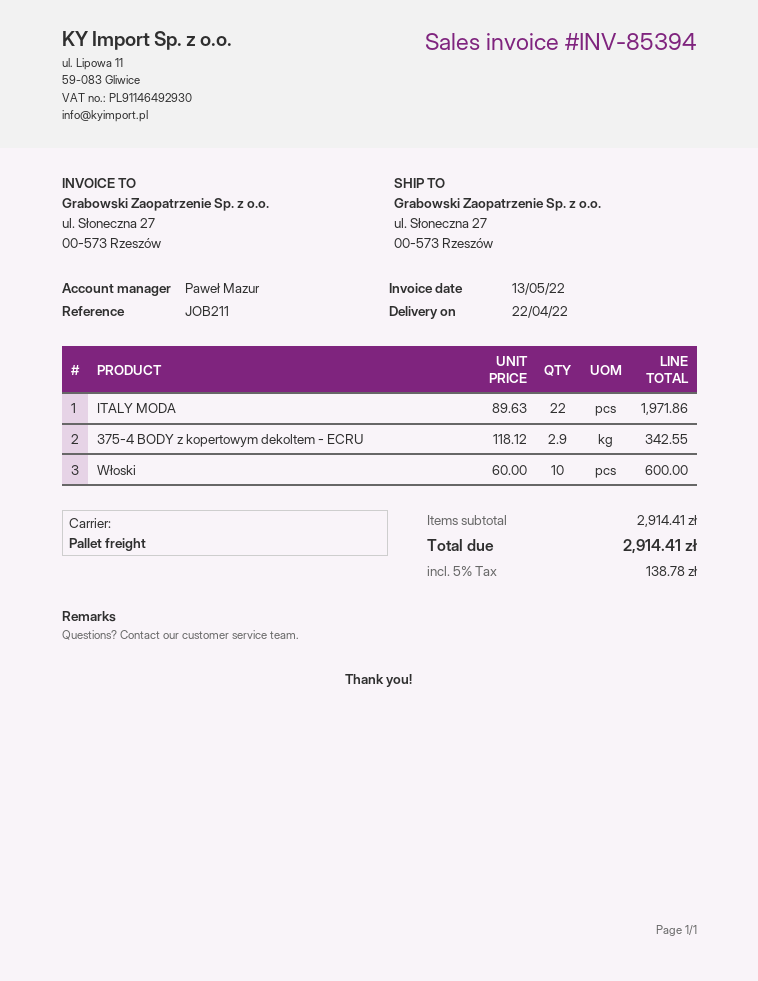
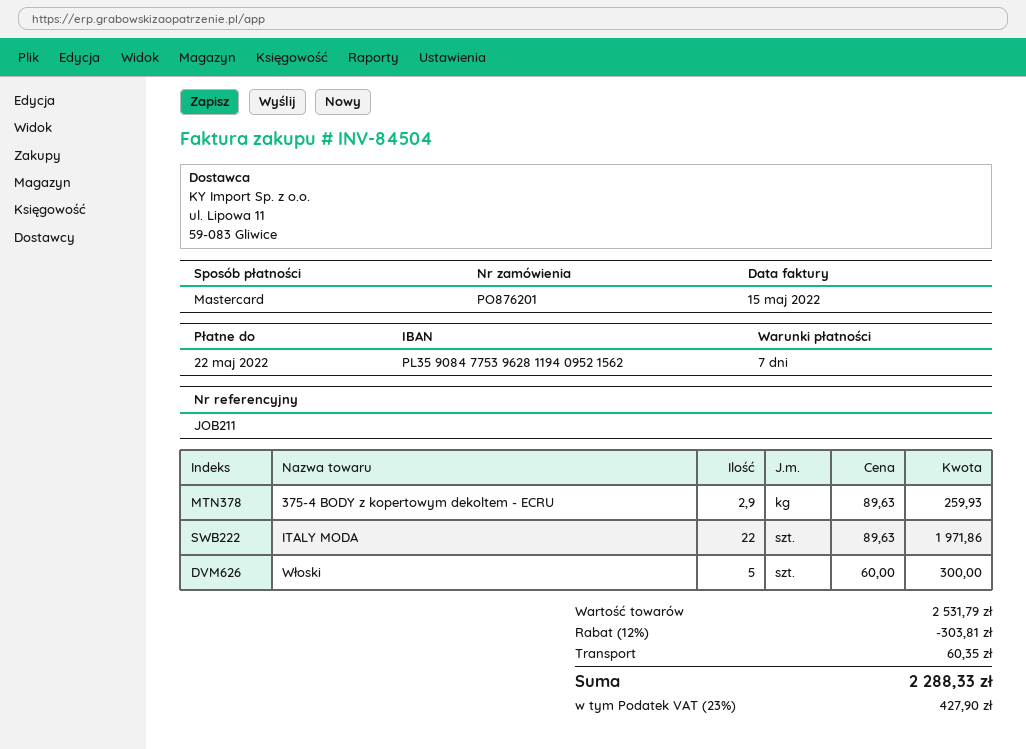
invoice number: INV-85394 -> INV-84504
invoice date: 2022-05-13 -> 2022-05-15
375-4 BODY z kopertowym dekoltem - ECRU: 2.9 x 118.12 = 342.55 -> 2.9 x 89.63 = 259.93
Włoski: 10 x 60.00 = 600.00 -> 5 x 60.00 = 300.00
subtotal: 2914.41 -> 2531.79
discount: none -> 12% = 303.81
shipping: none -> 60.35
tax: 5% = 138.78 -> 23% = 427.90
total: 2914.41 -> 2288.33

